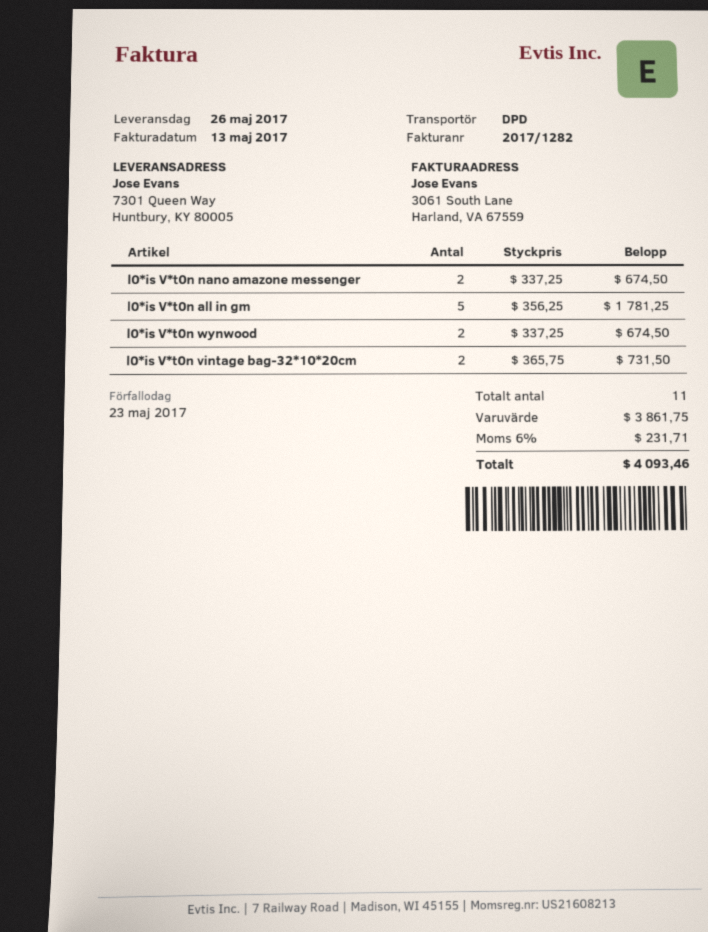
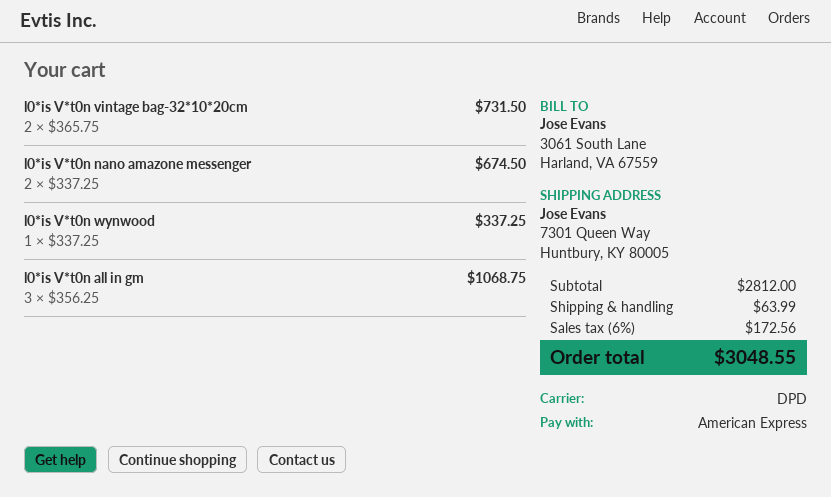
l0*is V*t0n all in gm: 5 x 356.25 = 1781.25 -> 3 x 356.25 = 1068.75
l0*is V*t0n wynwood: 2 x 337.25 = 674.50 -> 1 x 337.25 = 337.25
subtotal: 3861.75 -> 2812.00
shipping: none -> 63.99
tax: 6% = 231.71 -> 6% = 172.56
total: 4093.46 -> 3048.55

